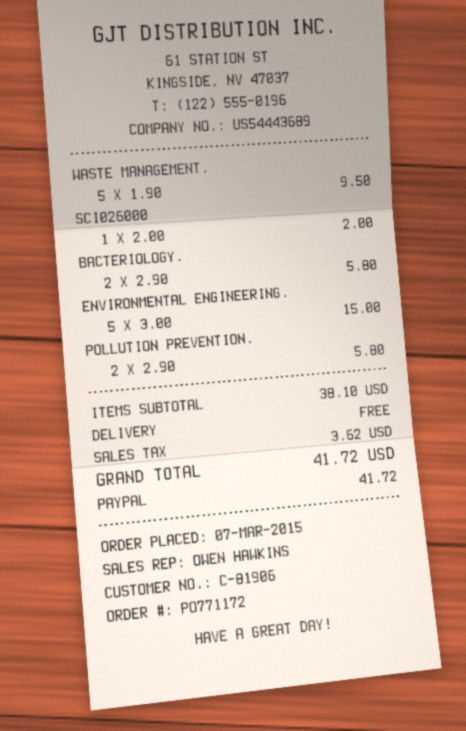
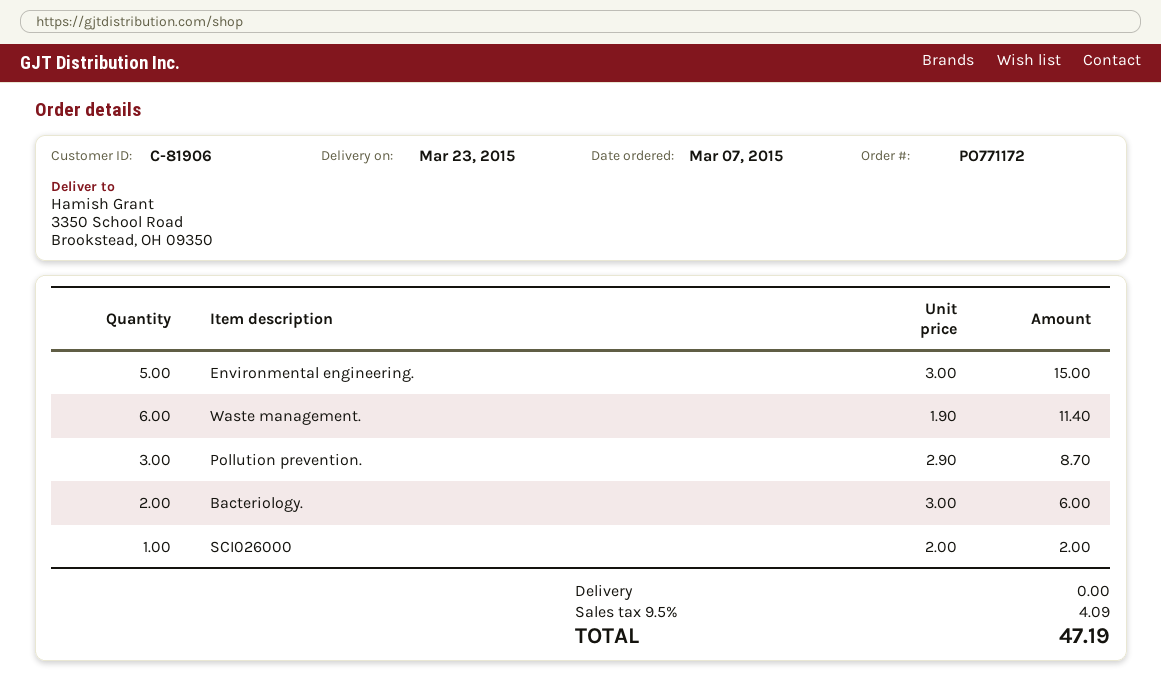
WASTE MANAGEMENT.: 5 x 1.90 = 9.50 -> 6 x 1.90 = 11.40
BACTERIOLOGY.: 2 x 2.90 = 5.80 -> 2 x 3.00 = 6.00
POLLUTION PREVENTION.: 2 x 2.90 = 5.80 -> 3 x 2.90 = 8.70
tax: 3.62 -> 4.09
total: 41.72 -> 47.19

